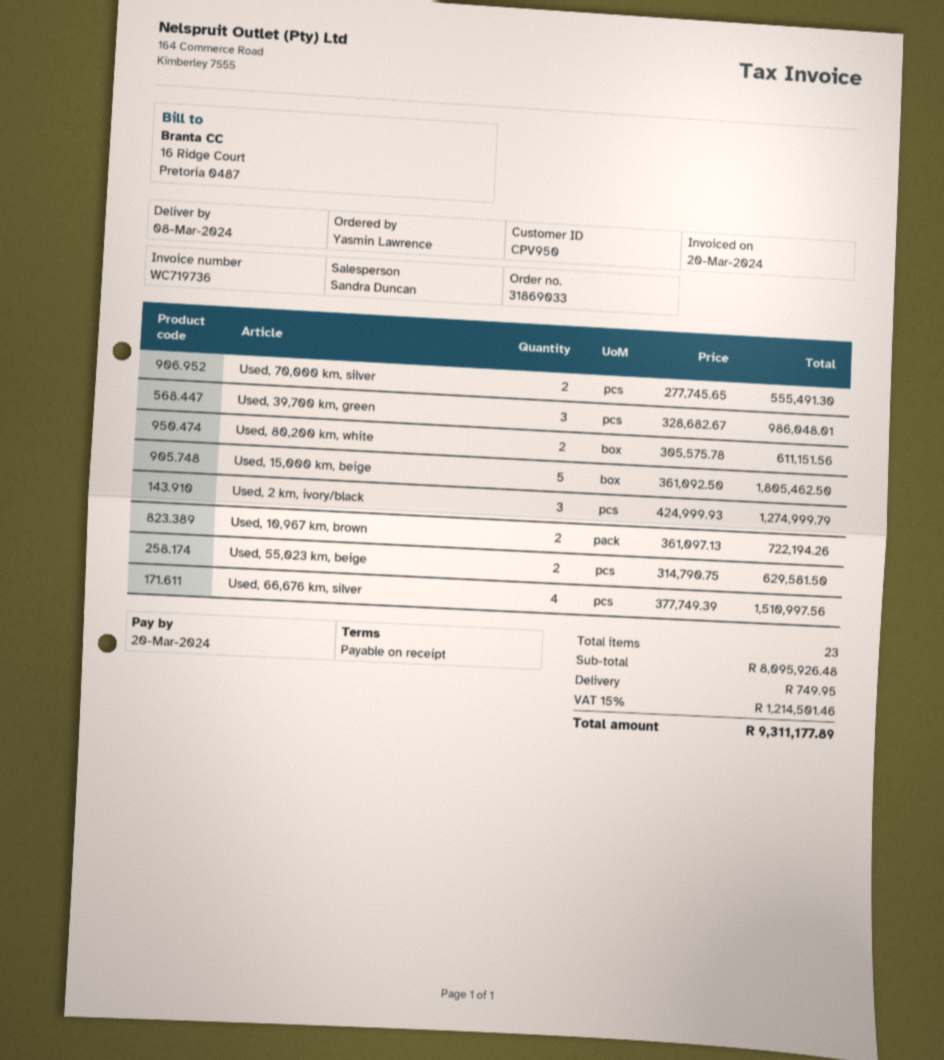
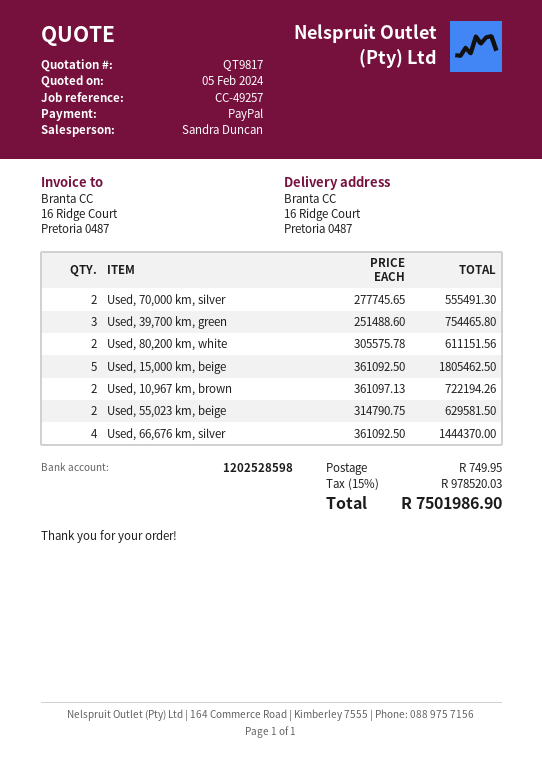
Used, 39,700 km, green: 3 x 328682.67 = 986048.01 -> 3 x 251488.60 = 754465.80
Used, 2 km, ivory/black: 3 x 424999.93 = 1274999.79 -> none
Used, 66,676 km, silver: 4 x 377749.39 = 1510997.56 -> 4 x 361092.50 = 1444370.00
tax: 15% = 1214501.46 -> 15% = 978520.03
total: 9311177.89 -> 7501986.90

